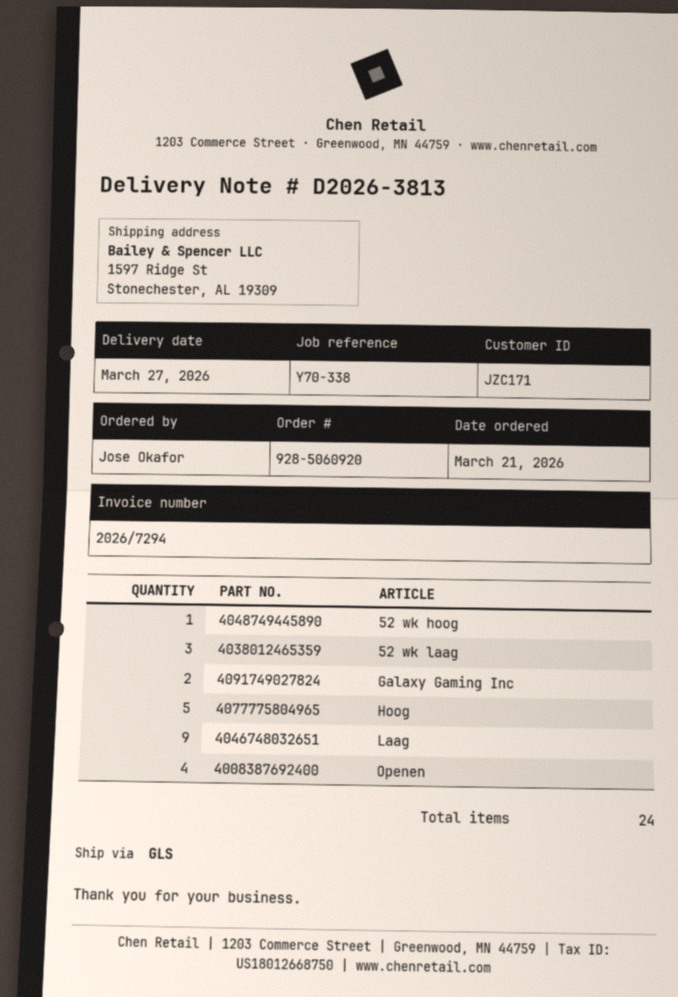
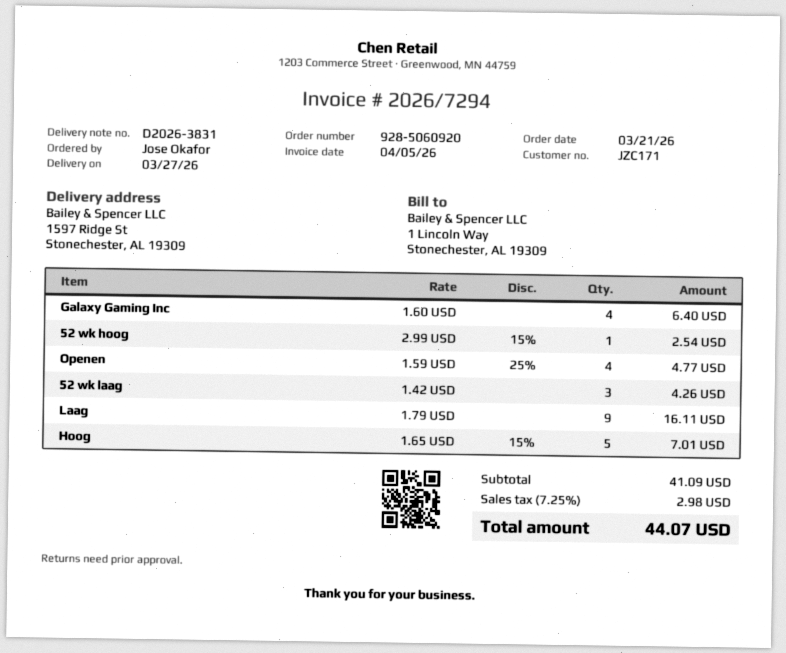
delivery note number: D2026-3813 -> D2026-3831
Galaxy Gaming Inc: 2 -> 4

